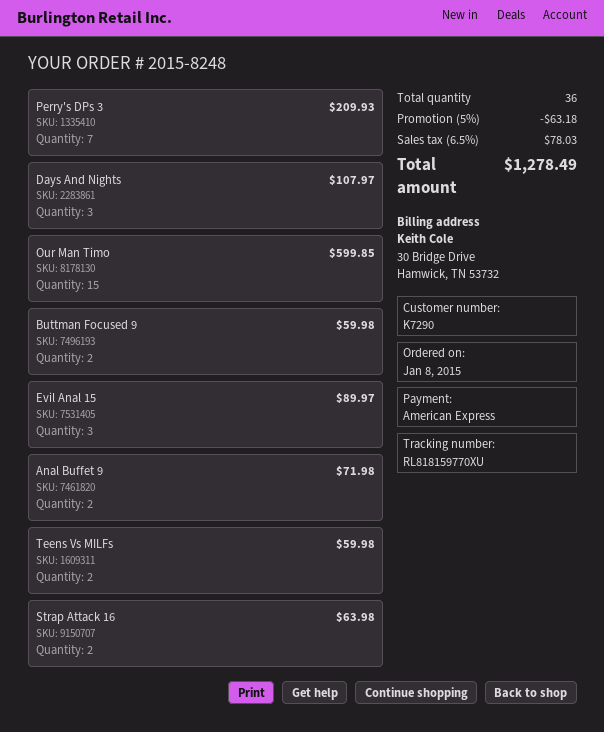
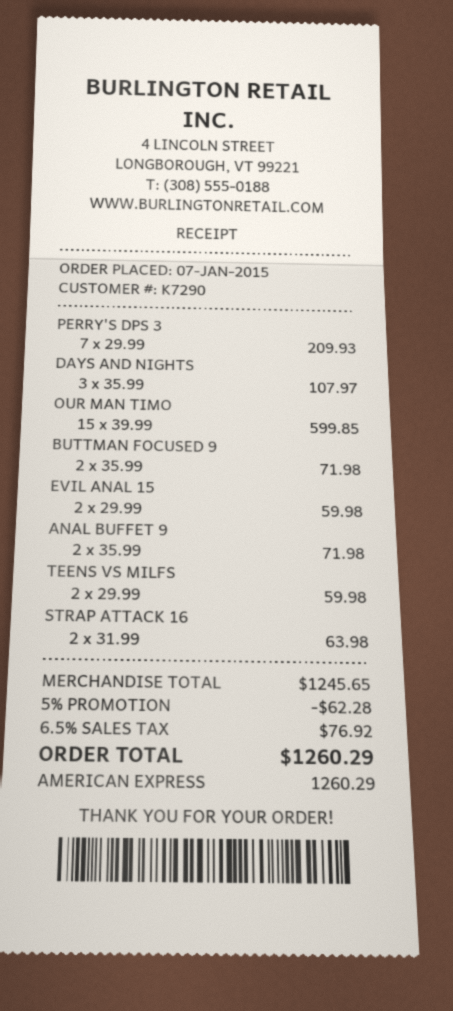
order date: 2015-01-08 -> 2015-01-07
Buttman Focused 9: 2 for 59.98 -> 2 for 71.98
Evil Anal 15: 3 for 89.97 -> 2 for 59.98
discount: 5% = 63.18 -> 5% = 62.28
tax: 6.5% = 78.03 -> 6.5% = 76.92
total: 1278.49 -> 1260.29

